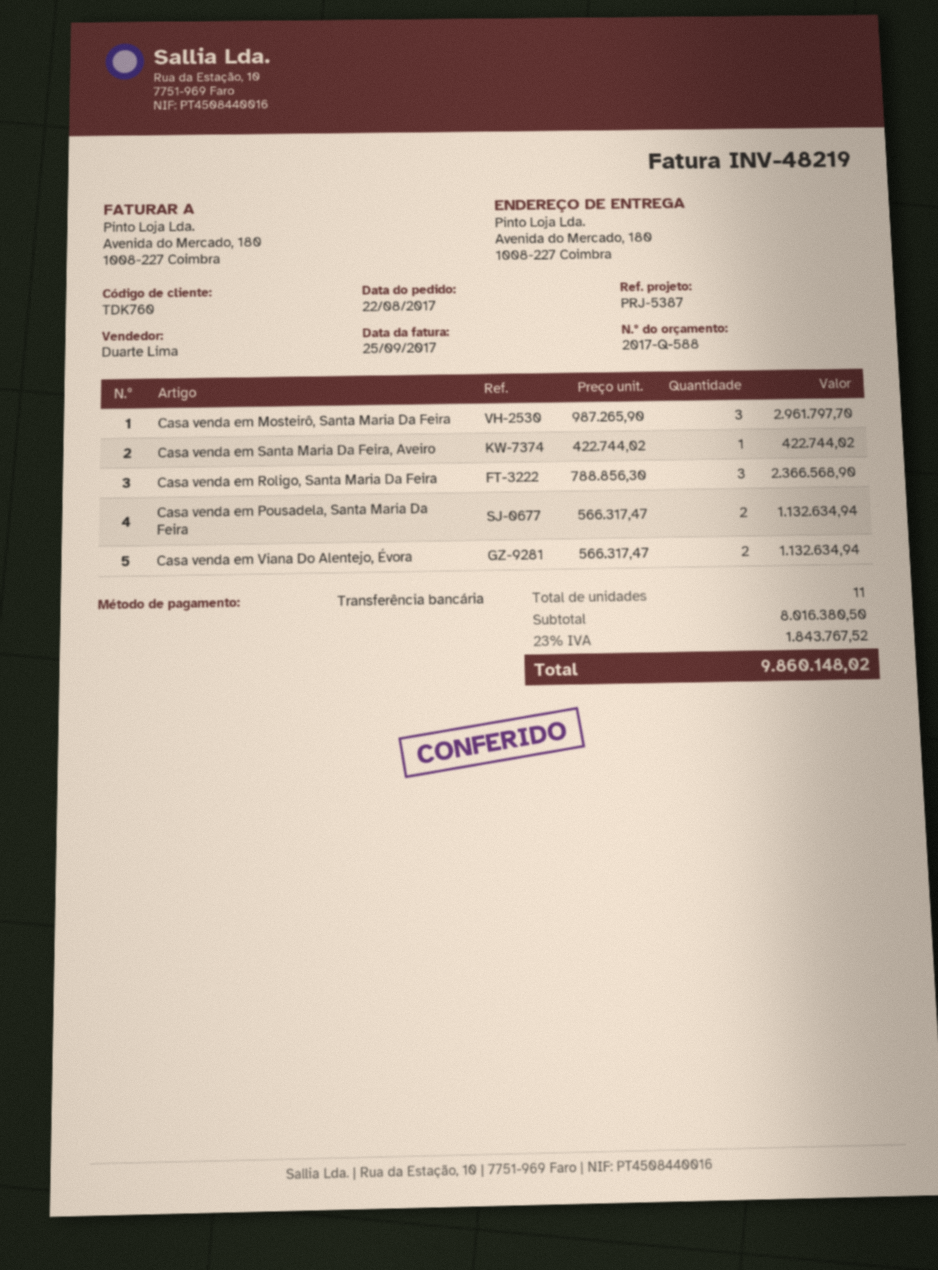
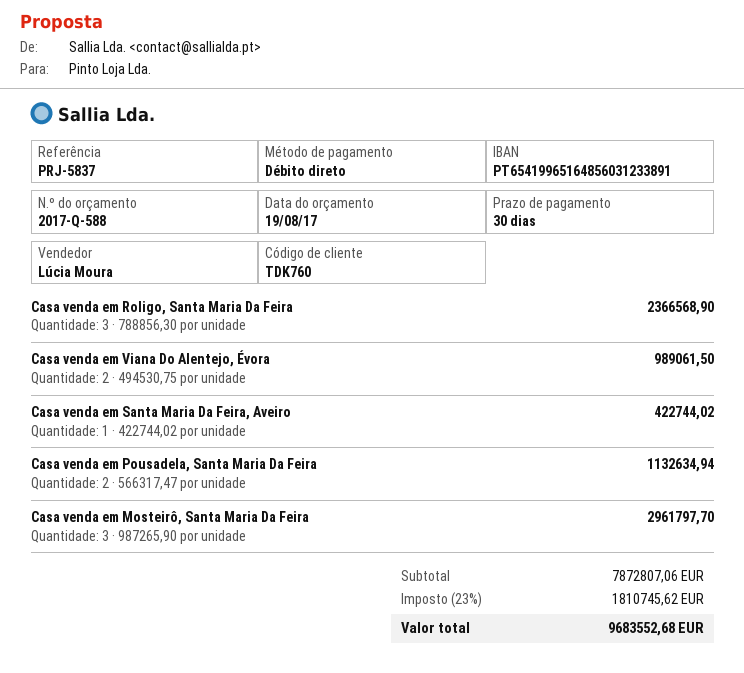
reference: PRJ-5387 -> PRJ-5837
sales rep: Duarte Lima -> Lúcia Moura
payment method: bank transfer -> direct debit
Casa venda em Viana Do Alentejo, Évora: 2 x 566317.47 = 1132634.94 -> 2 x 494530.75 = 989061.50
subtotal: 8016380.50 -> 7872807.06
tax: 23% = 1843767.52 -> 23% = 1810745.62
total: 9860148.02 -> 9683552.68

